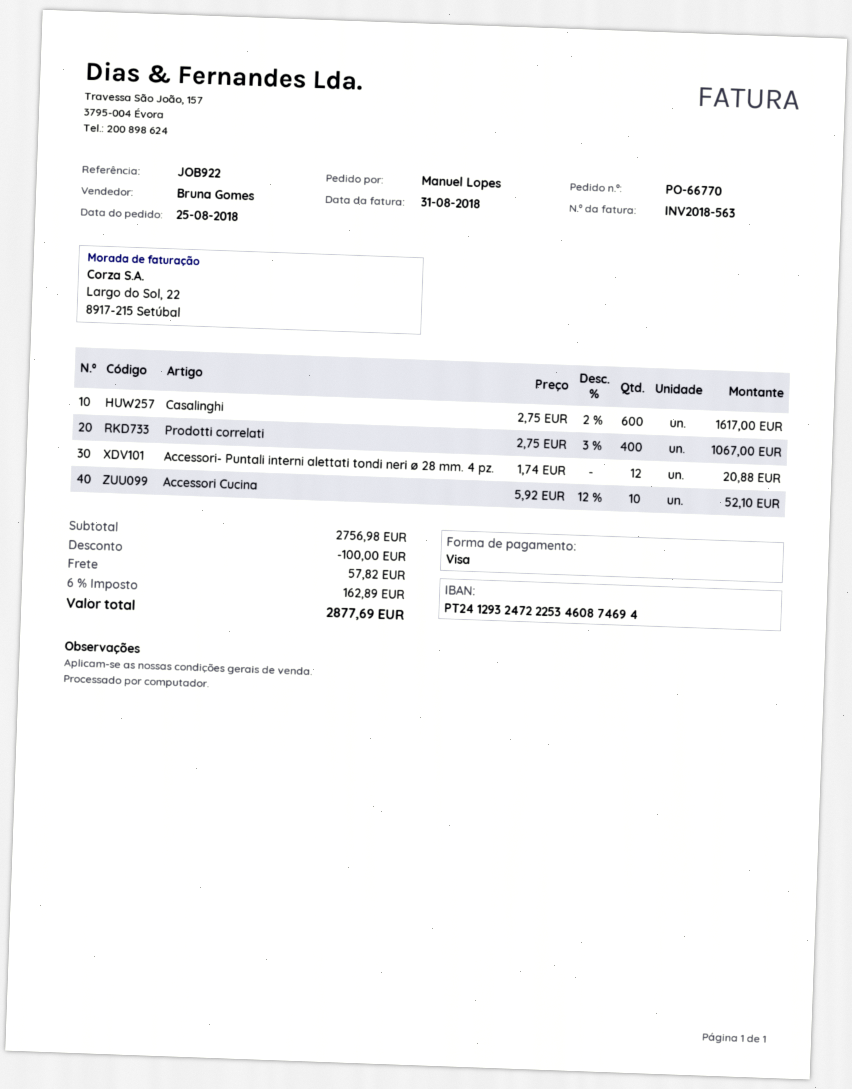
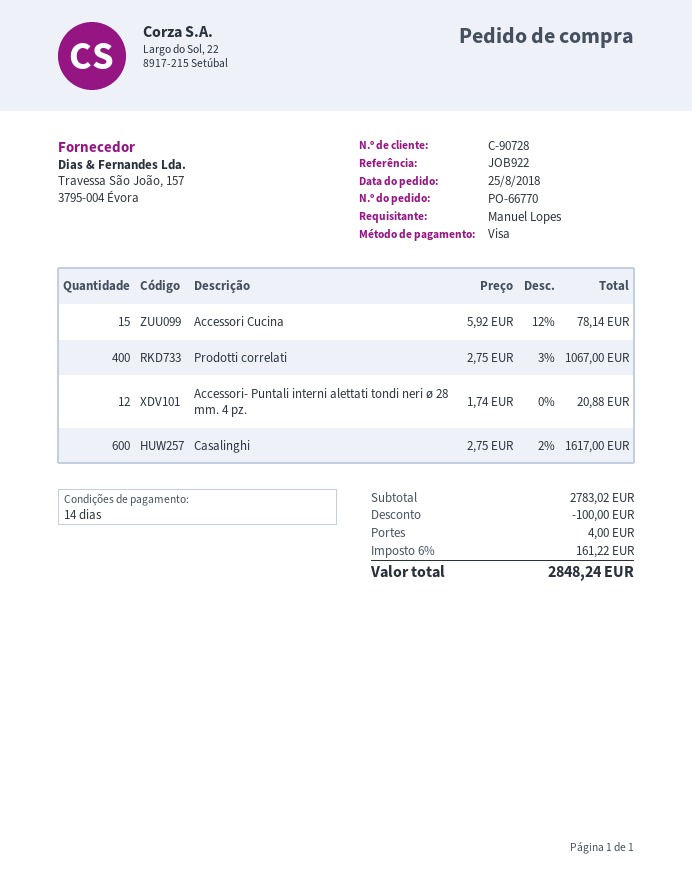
Accessori Cucina: 10 x 5.92 - 12% = 52.10 -> 15 x 5.92 - 12% = 78.14
subtotal: 2756.98 -> 2783.02
shipping: 57.82 -> 4.00
tax: 6% = 162.89 -> 6% = 161.22
total: 2877.69 -> 2848.24

